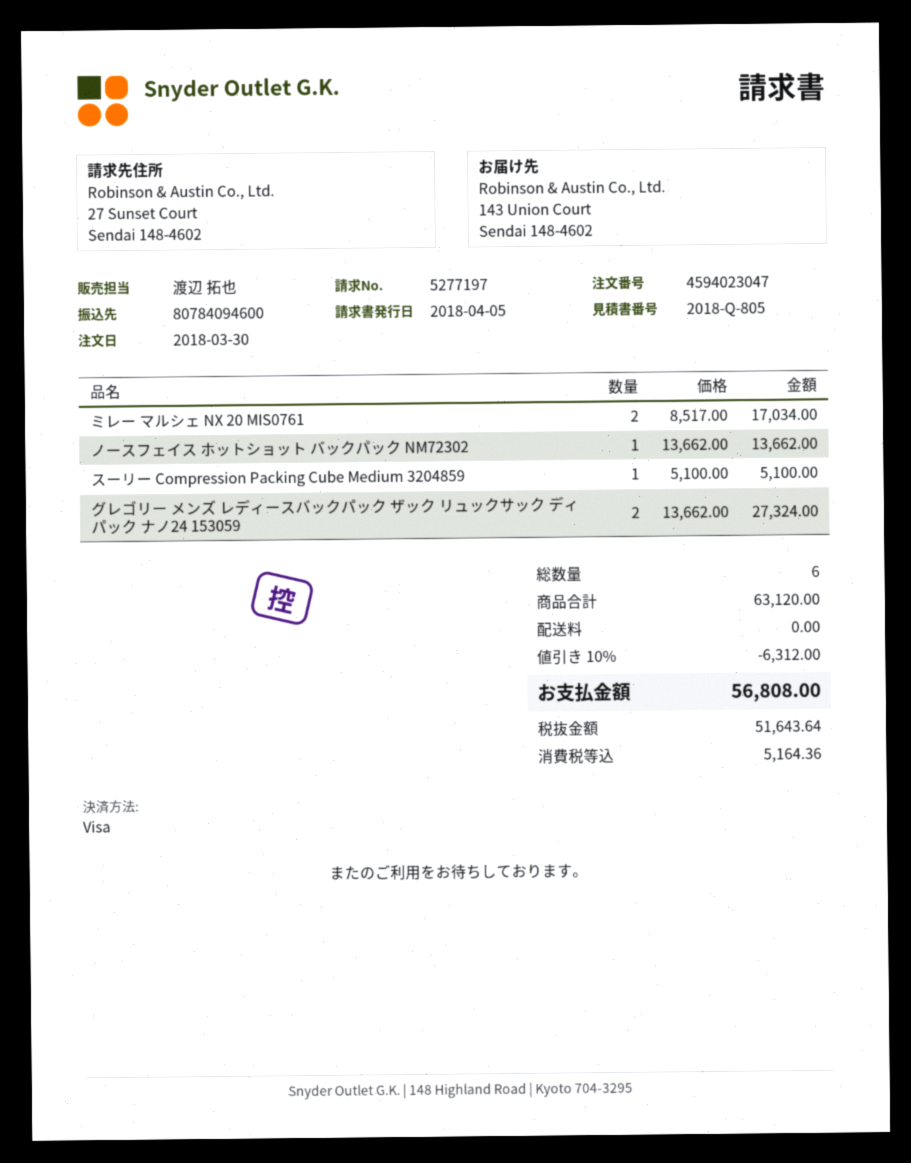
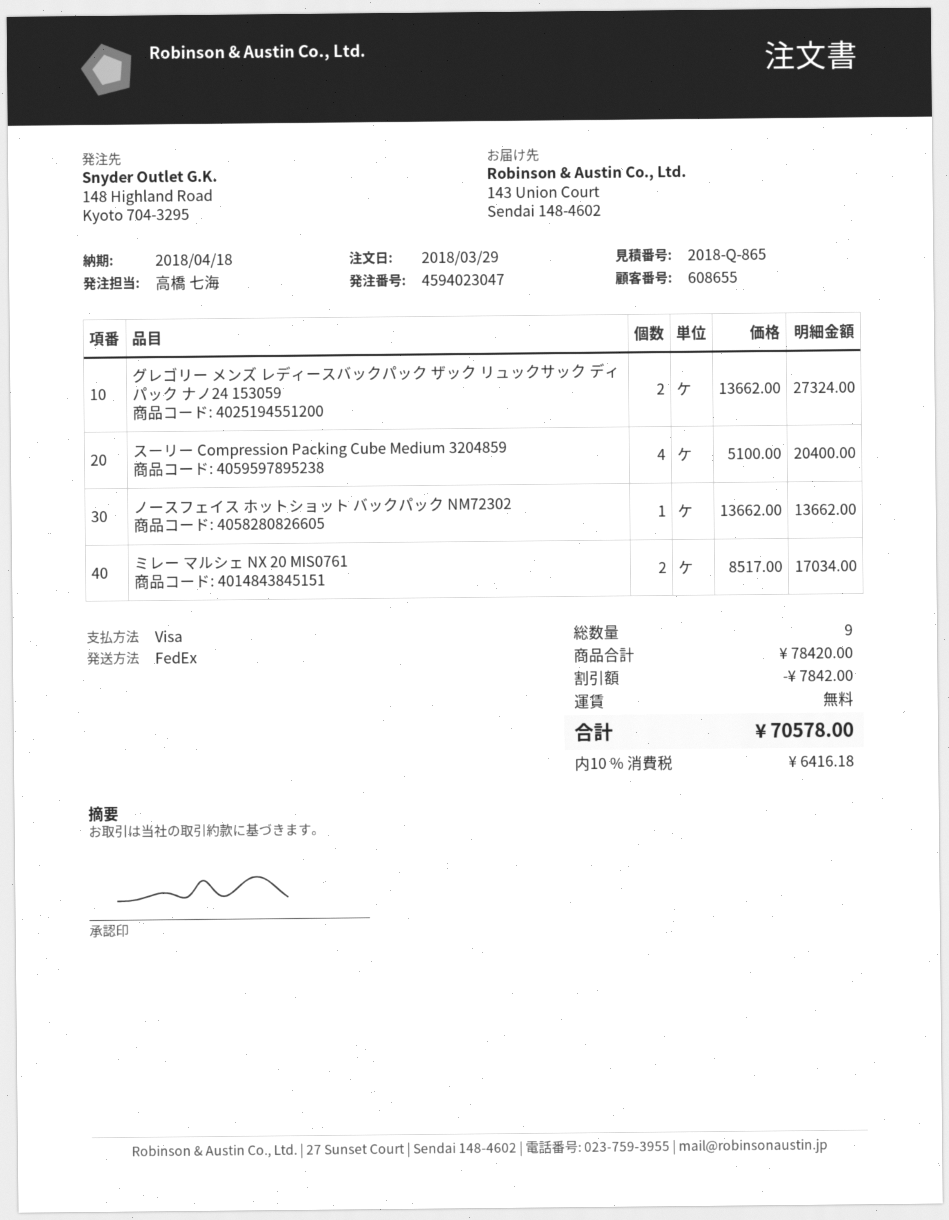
quote number: 2018-Q-805 -> 2018-Q-865
order date: 2018-03-30 -> 2018-03-29
スーリー Compression Packing Cube Medium 3204859: 1 x 5100.00 = 5100.00 -> 4 x 5100.00 = 20400.00
total quantity: 6 -> 9
subtotal: 63120.00 -> 78420.00
discount: 6312.00 -> 7842.00
tax: 5164.36 -> 6416.18
total: 56808.00 -> 70578.00

